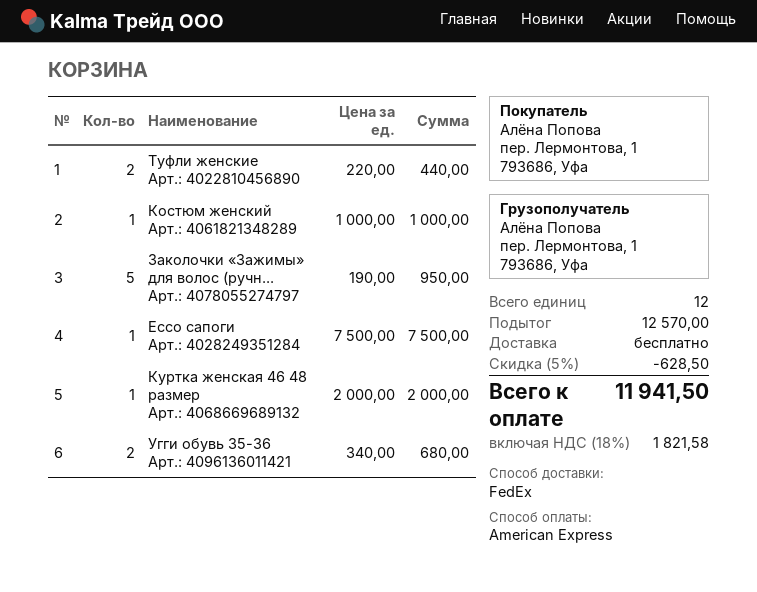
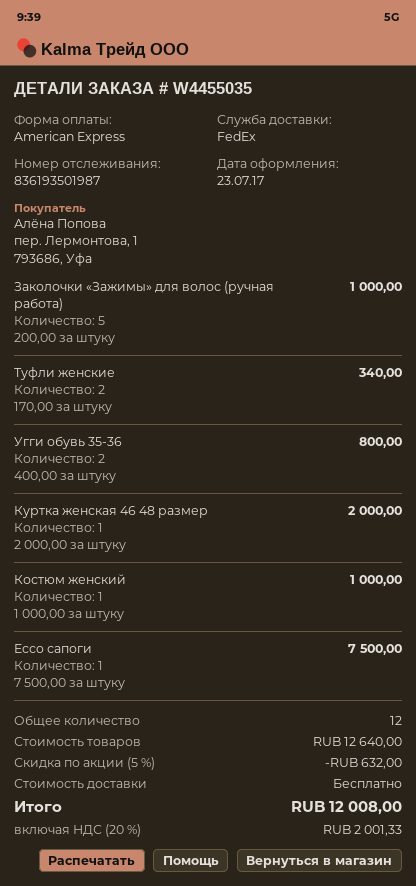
Туфли женские: 2 x 220.00 = 440.00 -> 2 x 170.00 = 340.00
Заколочки «Зажимы» для волос (ручн...: 5 x 190.00 = 950.00 -> 5 x 200.00 = 1000.00
Угги обувь 35-36: 2 x 340.00 = 680.00 -> 2 x 400.00 = 800.00
subtotal: 12570.00 -> 12640.00
discount: 5% = 628.50 -> 5% = 632.00
tax: 18% = 1821.58 -> 20% = 2001.33
total: 11941.50 -> 12008.00

